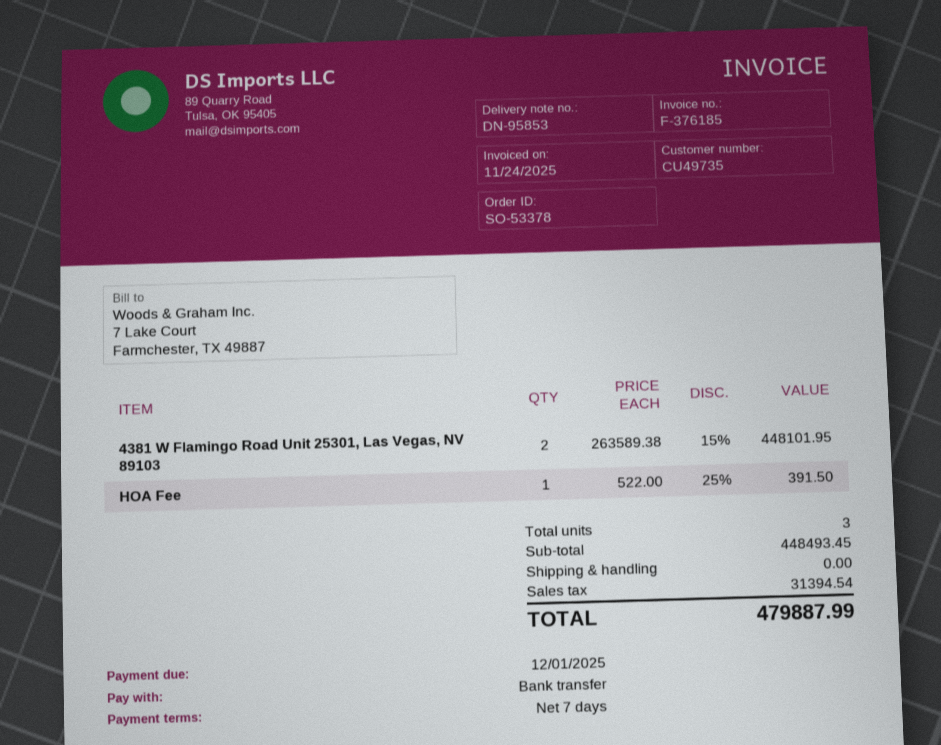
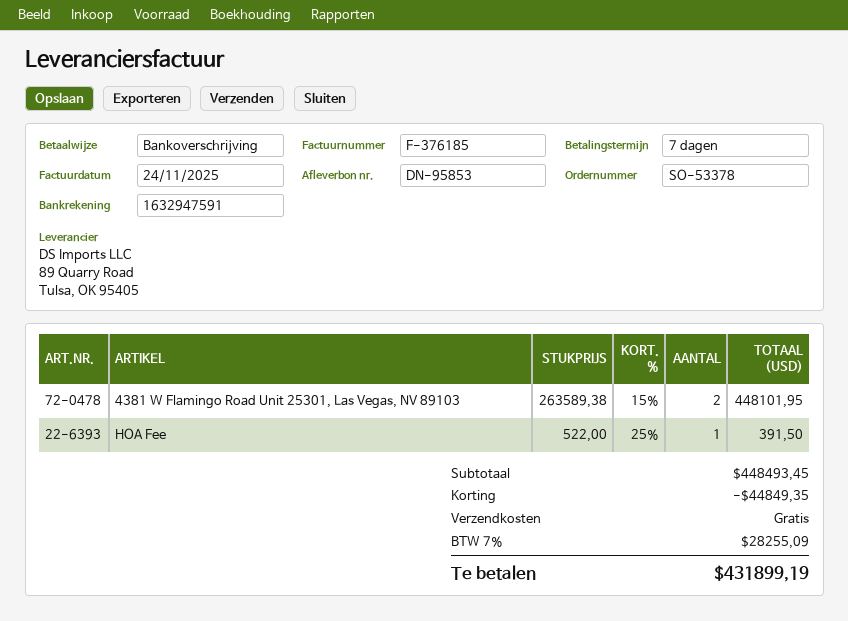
discount: none -> 44849.35
tax: 31394.54 -> 28255.09
total: 479887.99 -> 431899.19

